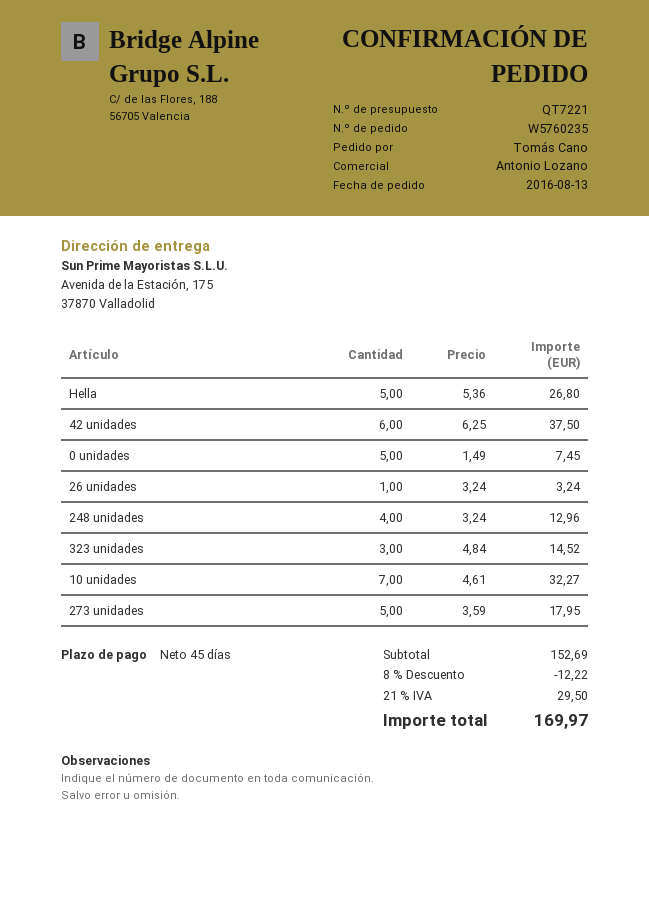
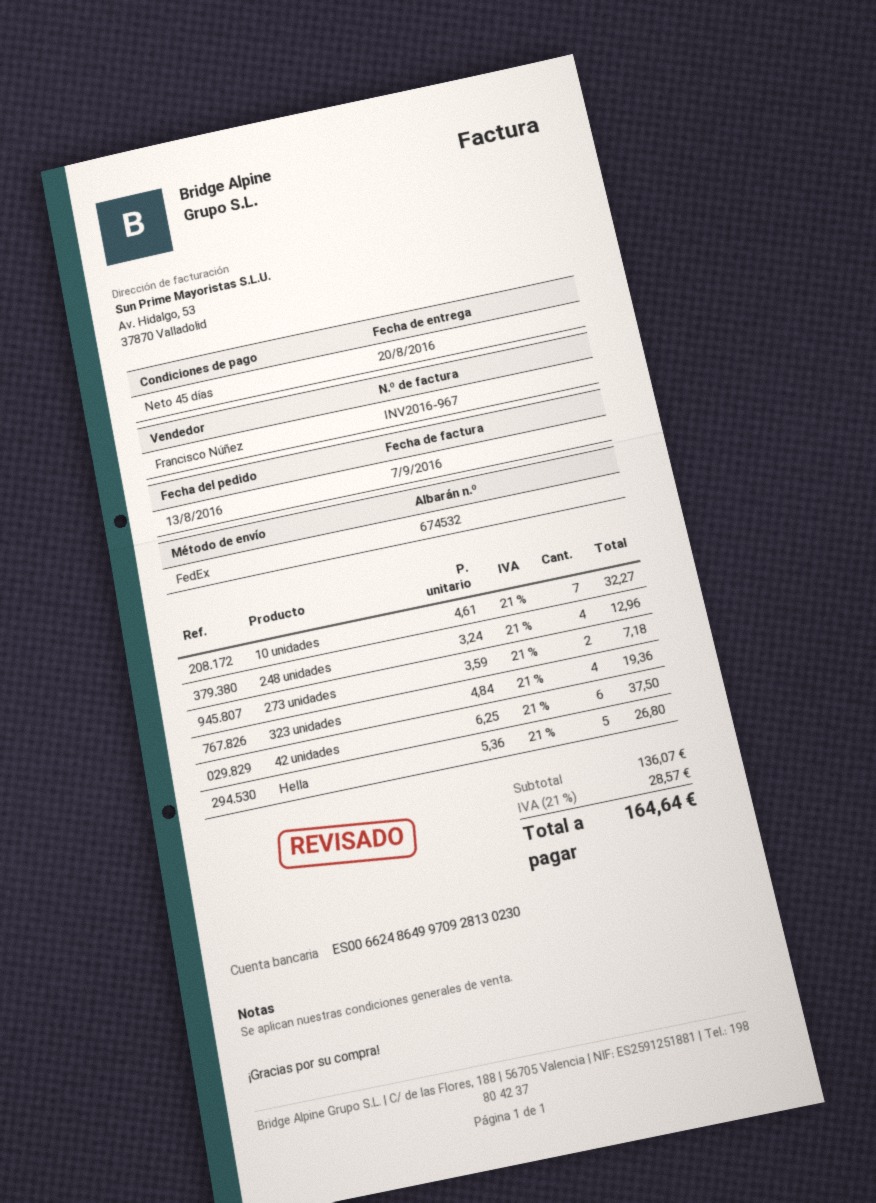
sales rep: Antonio Lozano -> Francisco Núñez
0 unidades: 5 x 1.49 = 7.45 -> none
26 unidades: 1 x 3.24 = 3.24 -> none
323 unidades: 3 x 4.84 = 14.52 -> 4 x 4.84 = 19.36
273 unidades: 5 x 3.59 = 17.95 -> 2 x 3.59 = 7.18
subtotal: 152.69 -> 136.07
discount: 8% = 12.22 -> none
tax: 21% = 29.50 -> 21% = 28.57
total: 169.97 -> 164.64

